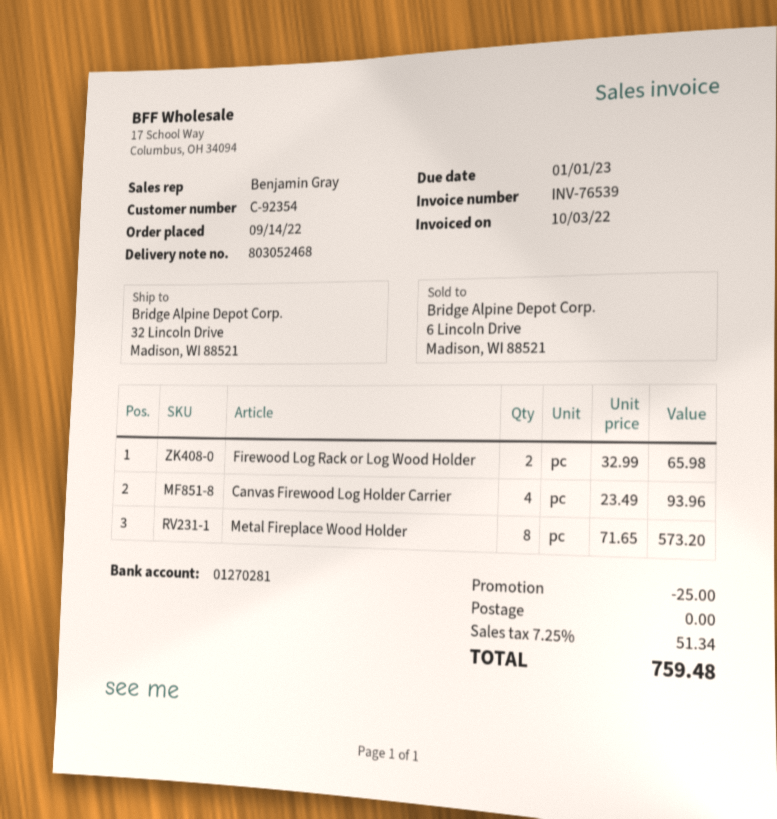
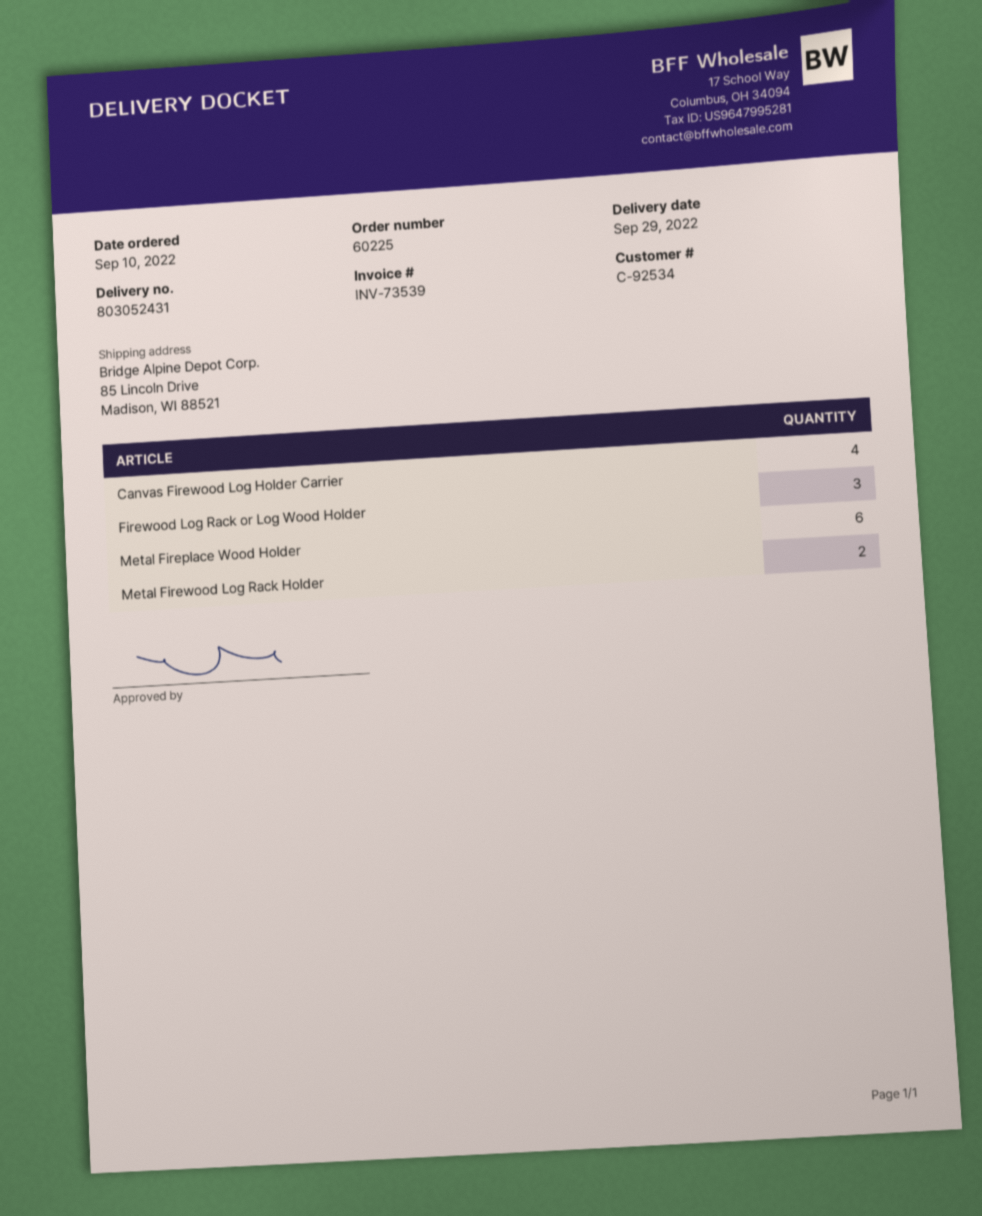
order date: 2022-09-14 -> 2022-09-10
delivery note number: 803052468 -> 803052431
invoice number: INV-76539 -> INV-73539
customer number: C-92354 -> C-92534
ship to: 32 Lincoln Drive, Madison, WI 88521 -> 85 Lincoln Drive, Madison, WI 88521
Firewood Log Rack or Log Wood Holder: 2 -> 3
Metal Fireplace Wood Holder: 8 -> 6
Metal Firewood Log Rack Holder: none -> 2

